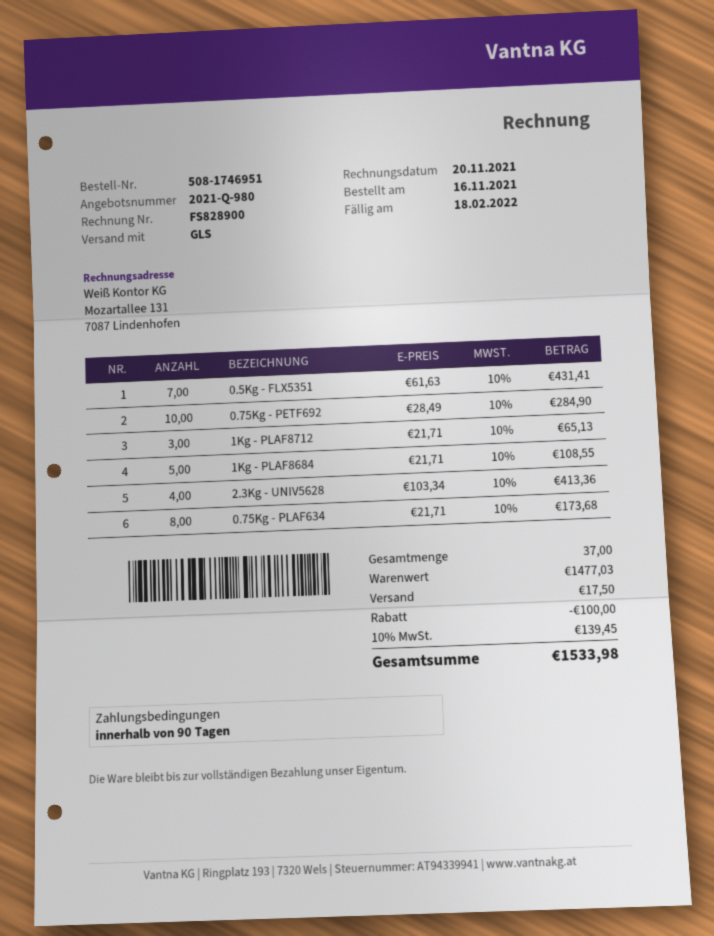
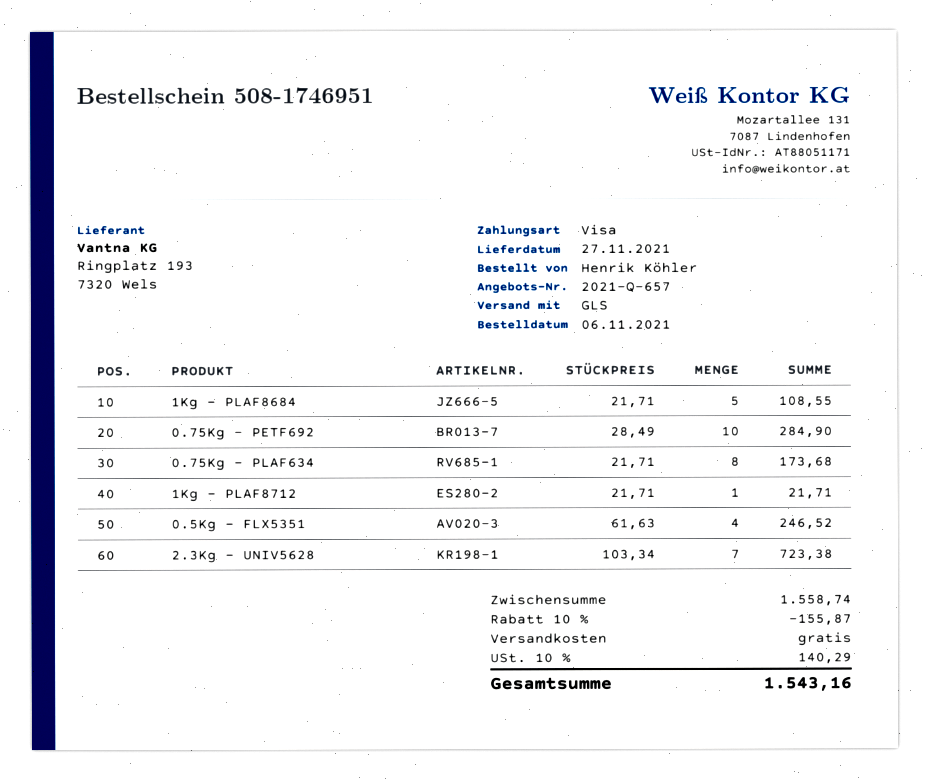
quote number: 2021-Q-980 -> 2021-Q-657
order date: 2021-11-16 -> 2021-11-06
0.5Kg - FLX5351: 7 x 61.63 = 431.41 -> 4 x 61.63 = 246.52
1Kg - PLAF8712: 3 x 21.71 = 65.13 -> 1 x 21.71 = 21.71
2.3Kg - UNIV5628: 4 x 103.34 = 413.36 -> 7 x 103.34 = 723.38
subtotal: 1477.03 -> 1558.74
discount: 100.00 -> 155.87
shipping: 17.50 -> 0.00
tax: 10% = 139.45 -> 10% = 140.29
total: 1533.98 -> 1543.16

